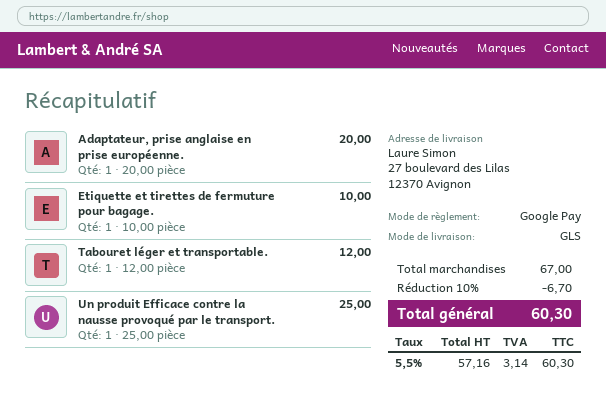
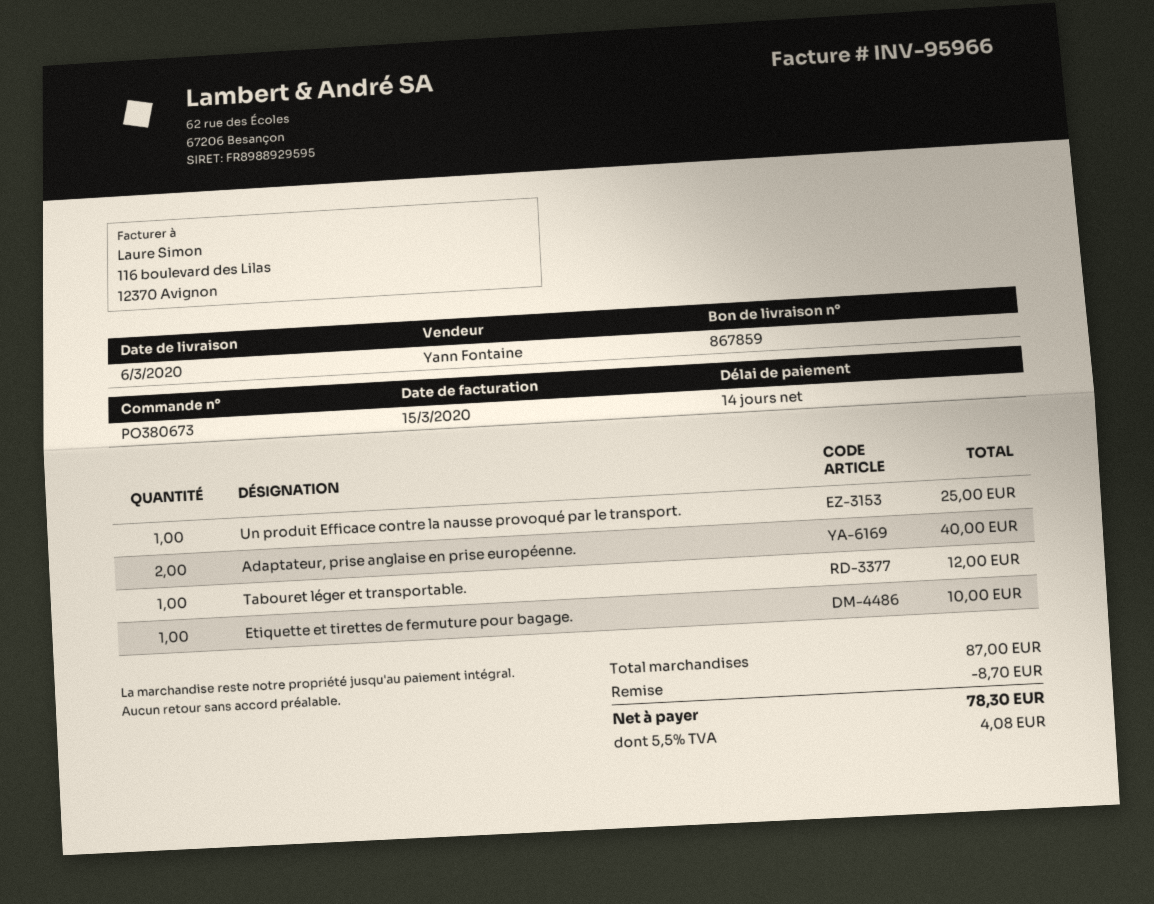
Adaptateur, prise anglaise en prise européenne.: 1 for 20.00 -> 2 for 40.00
subtotal: 67.00 -> 87.00
discount: 6.70 -> 8.70
tax: 5.5% = 3.14 -> 5.5% = 4.08
total: 60.30 -> 78.30

